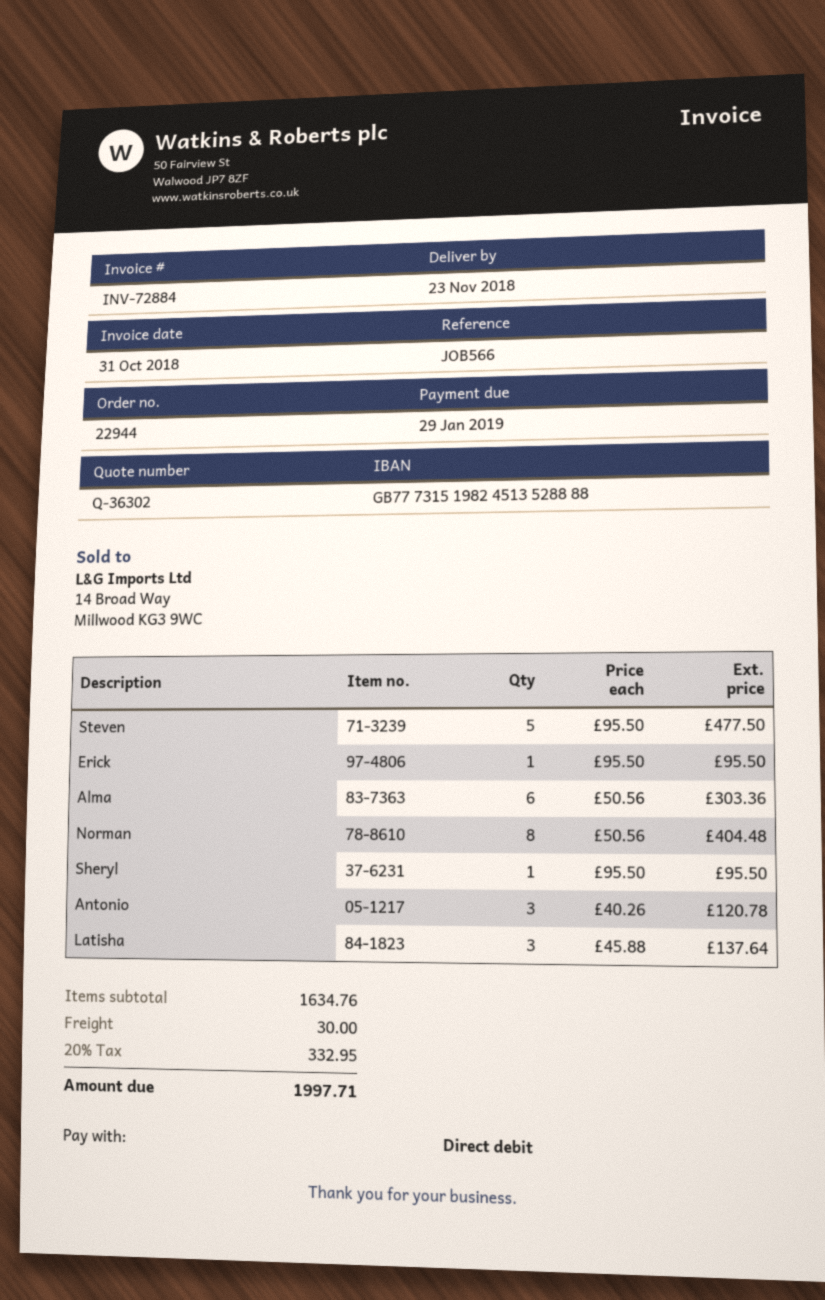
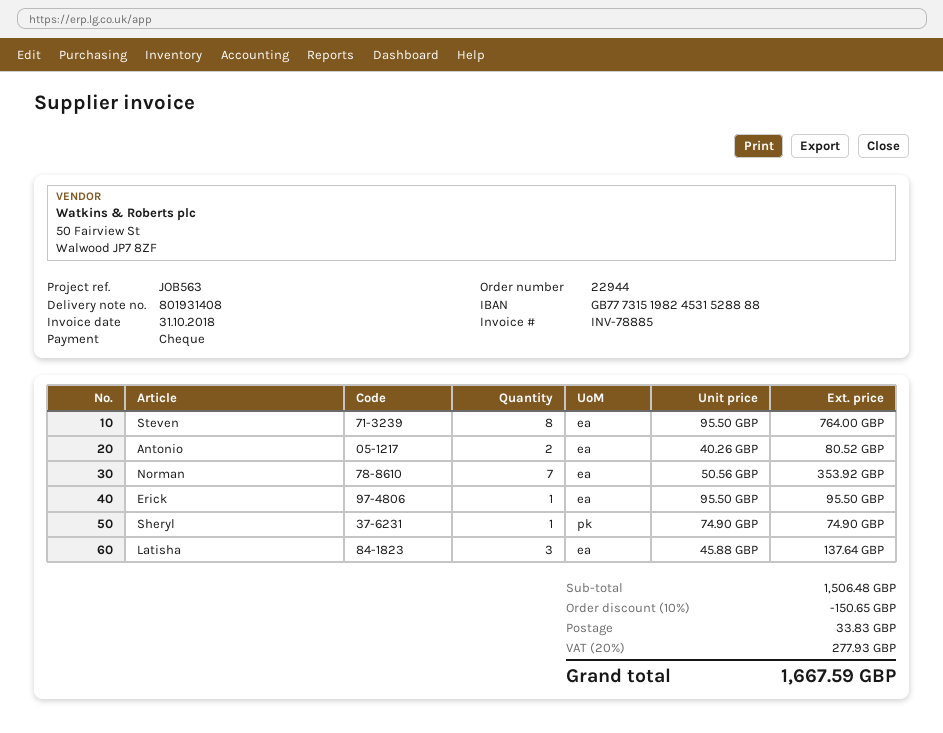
invoice number: INV-72884 -> INV-78885
reference: JOB566 -> JOB563
payment method: direct debit -> cheque
bank account: GB77731519824513528888 -> GB77731519824531528888
Steven: 5 x 95.50 = 477.50 -> 8 x 95.50 = 764.00
Alma: 6 x 50.56 = 303.36 -> none
Norman: 8 x 50.56 = 404.48 -> 7 x 50.56 = 353.92
Sheryl: 1 x 95.50 = 95.50 -> 1 x 74.90 = 74.90
Antonio: 3 x 40.26 = 120.78 -> 2 x 40.26 = 80.52
subtotal: 1634.76 -> 1506.48
discount: none -> 10% = 150.65
shipping: 30.00 -> 33.83
tax: 20% = 332.95 -> 20% = 277.93
total: 1997.71 -> 1667.59

